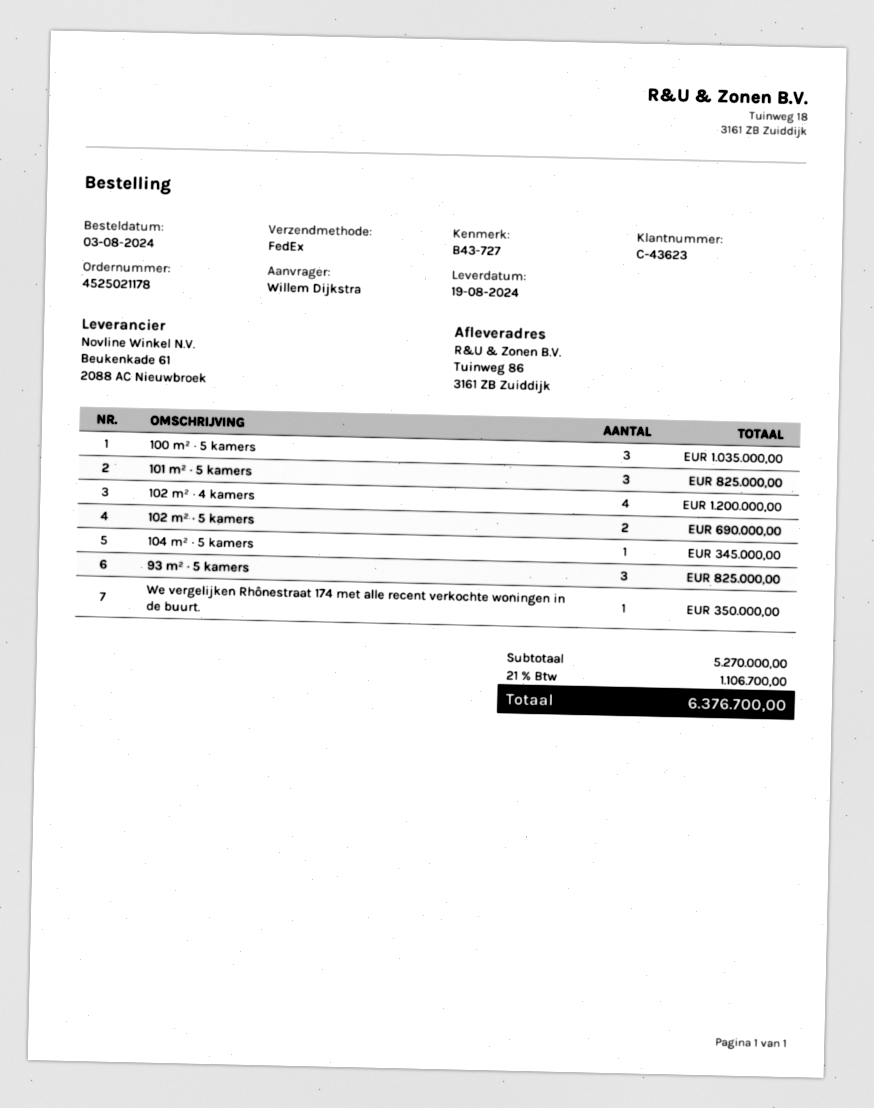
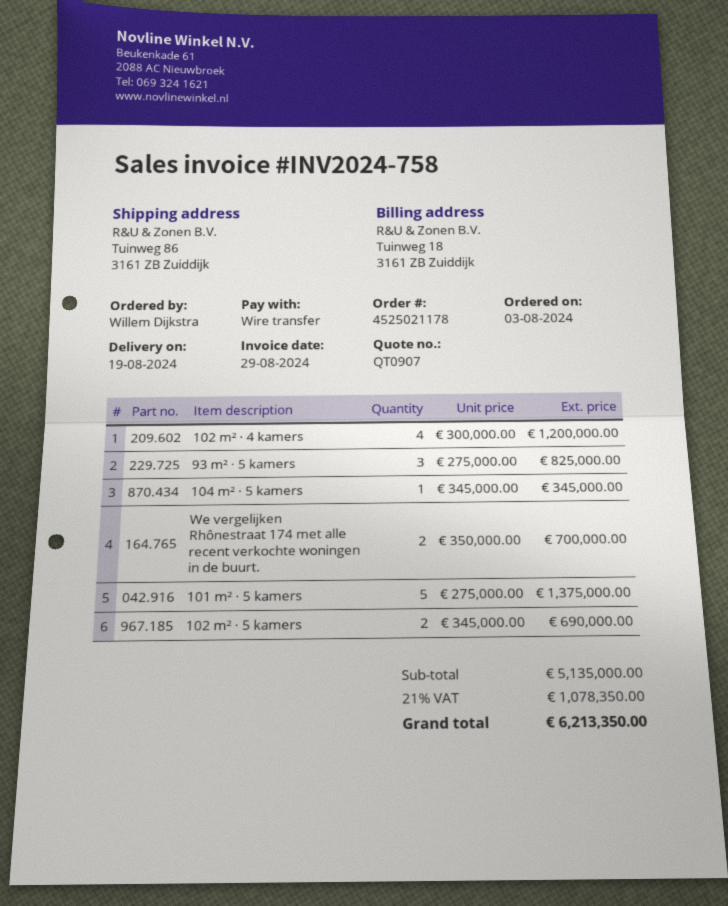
100 m² · 5 kamers: 3 for 1035000.00 -> none
101 m² · 5 kamers: 3 for 825000.00 -> 5 for 1375000.00
We vergelijken Rhônestraat 174 met alle recent verkochte woningen in de buurt.: 1 for 350000.00 -> 2 for 700000.00
subtotal: 5270000.00 -> 5135000.00
tax: 21% = 1106700.00 -> 21% = 1078350.00
total: 6376700.00 -> 6213350.00

